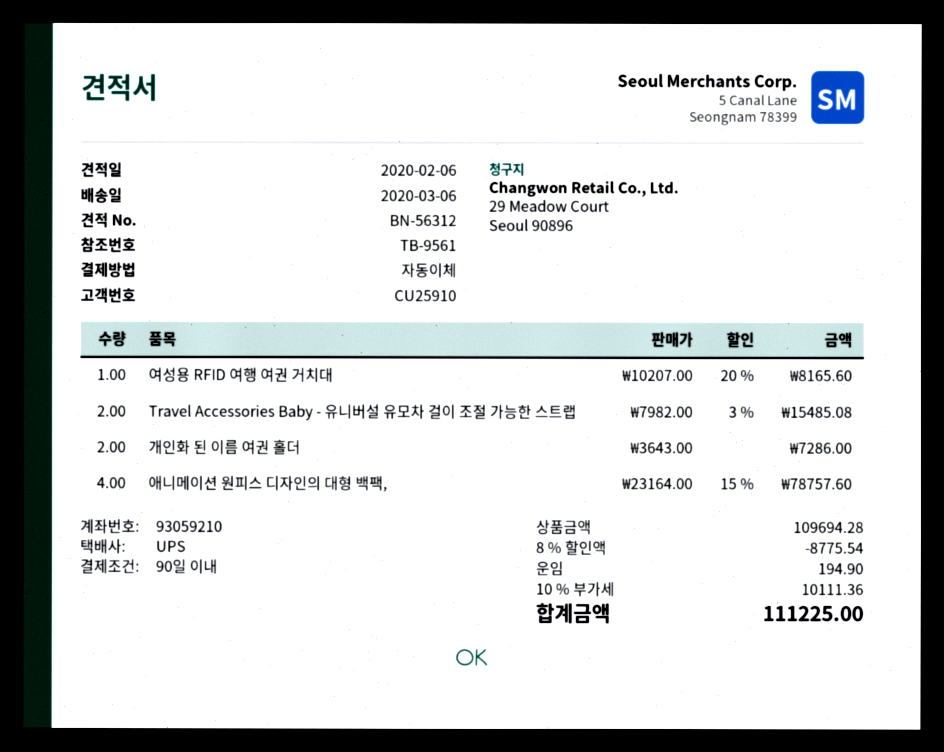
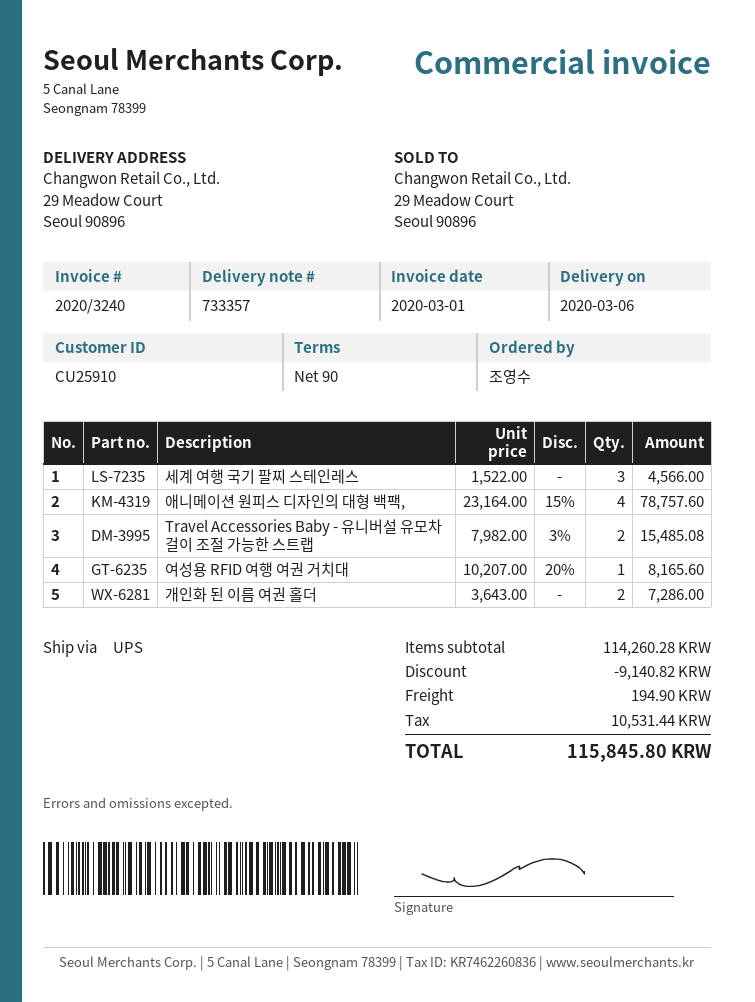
세계 여행 국기 팔찌 스테인레스: none -> 3 x 1522.00 = 4566.00
subtotal: 109694.28 -> 114260.28
discount: 8775.54 -> 9140.82
tax: 10111.36 -> 10531.44
total: 111225.00 -> 115845.80

